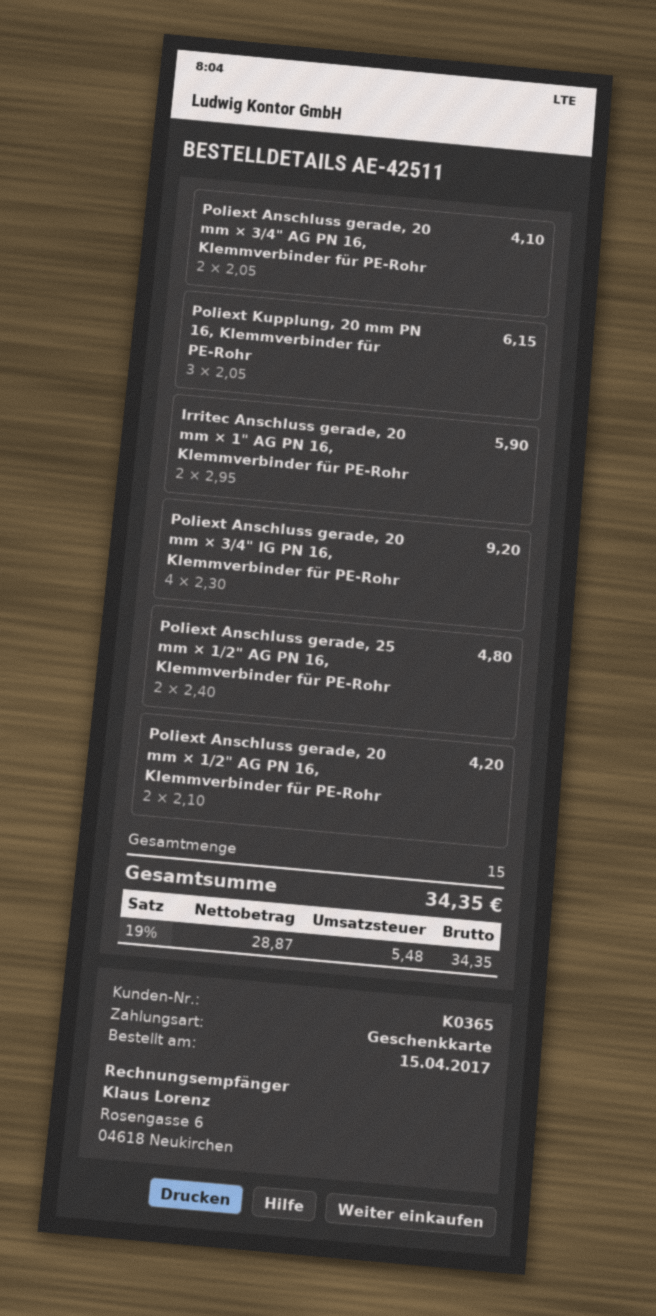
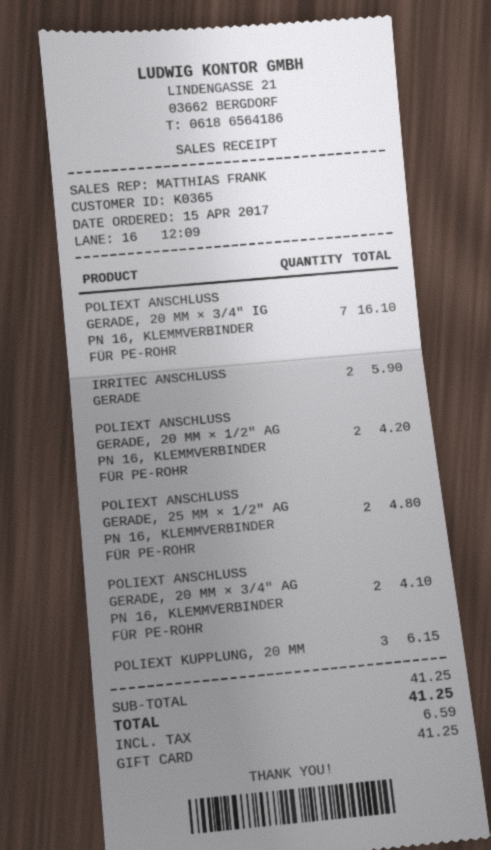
Poliext Anschluss gerade, 20 mm × 3/4" IG PN 16, Klemmverbinder für PE-Rohr: 4 for 9.20 -> 7 for 16.10
tax: 5.48 -> 6.59
total: 34.35 -> 41.25

